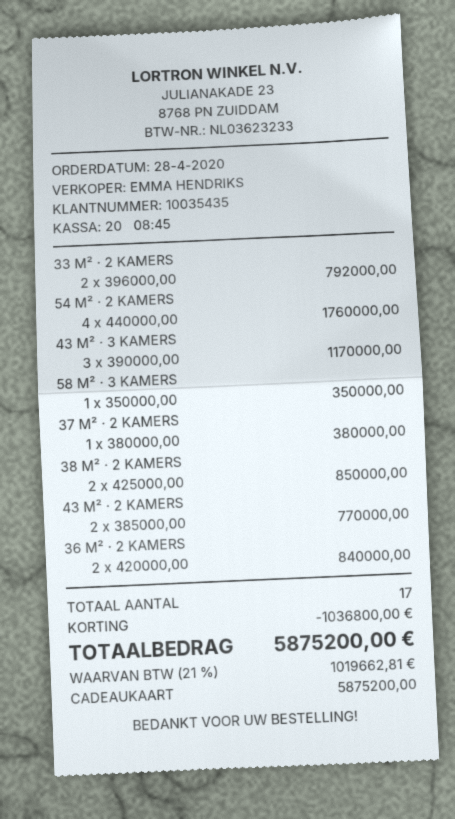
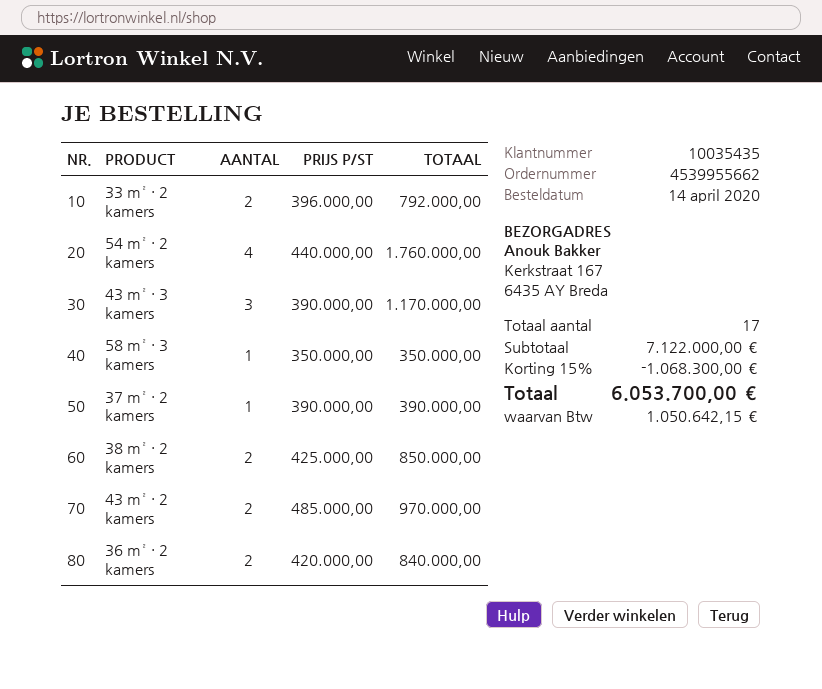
order date: 2020-04-28 -> 2020-04-14
37 M² · 2 KAMERS: 1 x 380000.00 = 380000.00 -> 1 x 390000.00 = 390000.00
43 M² · 2 KAMERS: 2 x 385000.00 = 770000.00 -> 2 x 485000.00 = 970000.00
discount: 1036800.00 -> 1068300.00
tax: 1019662.81 -> 1050642.15
total: 5875200.00 -> 6053700.00

